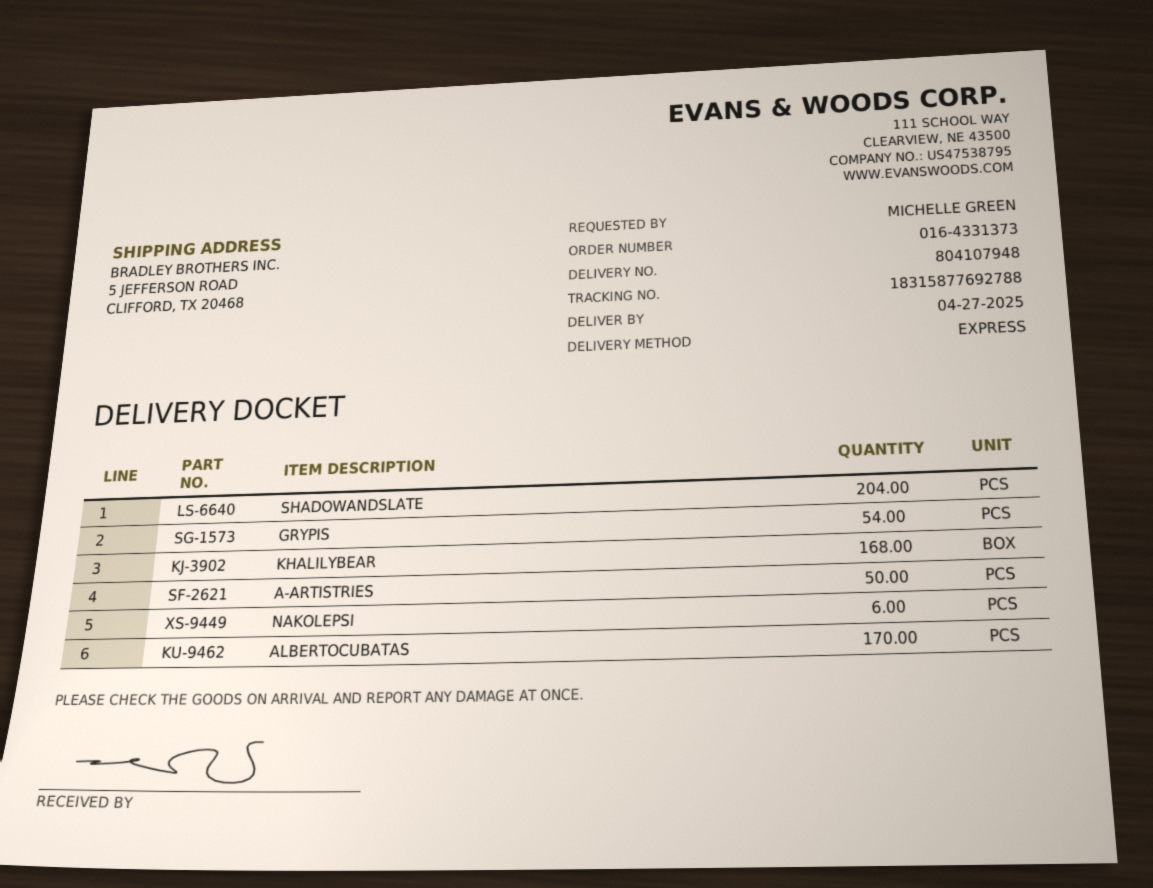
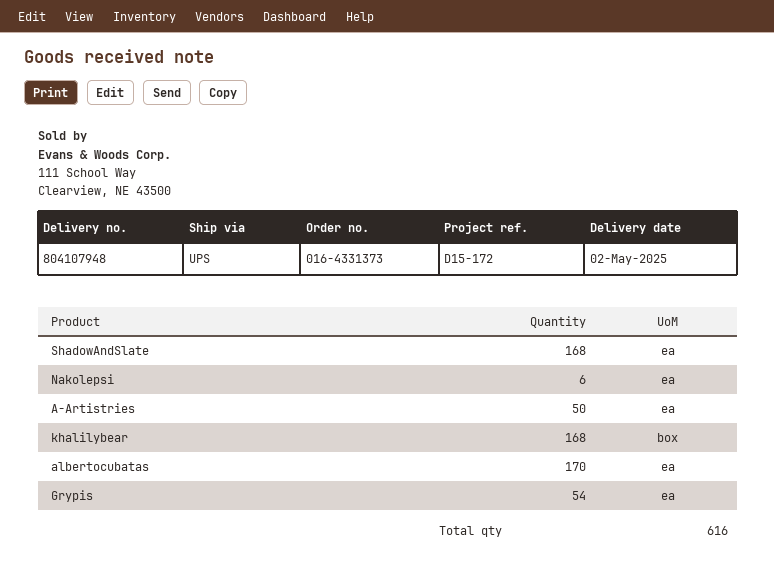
delivery date: 2025-04-27 -> 2025-05-02
shipping method: express -> UPS
SHADOWANDSLATE: 204 -> 168

